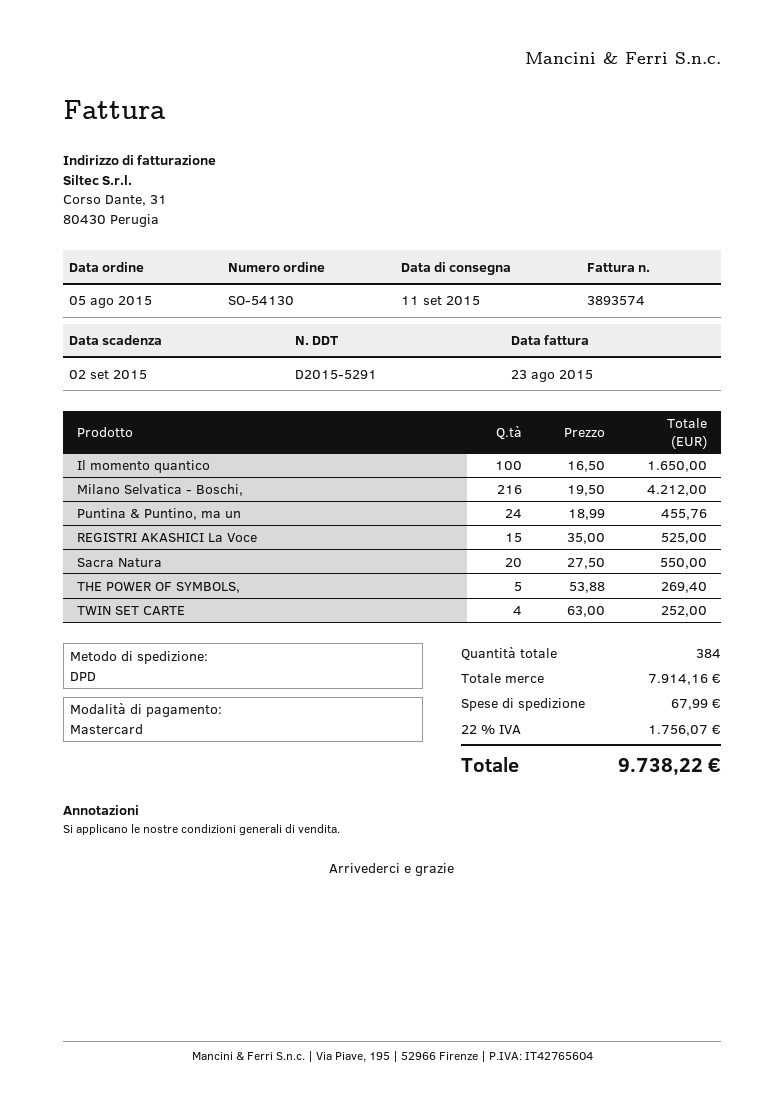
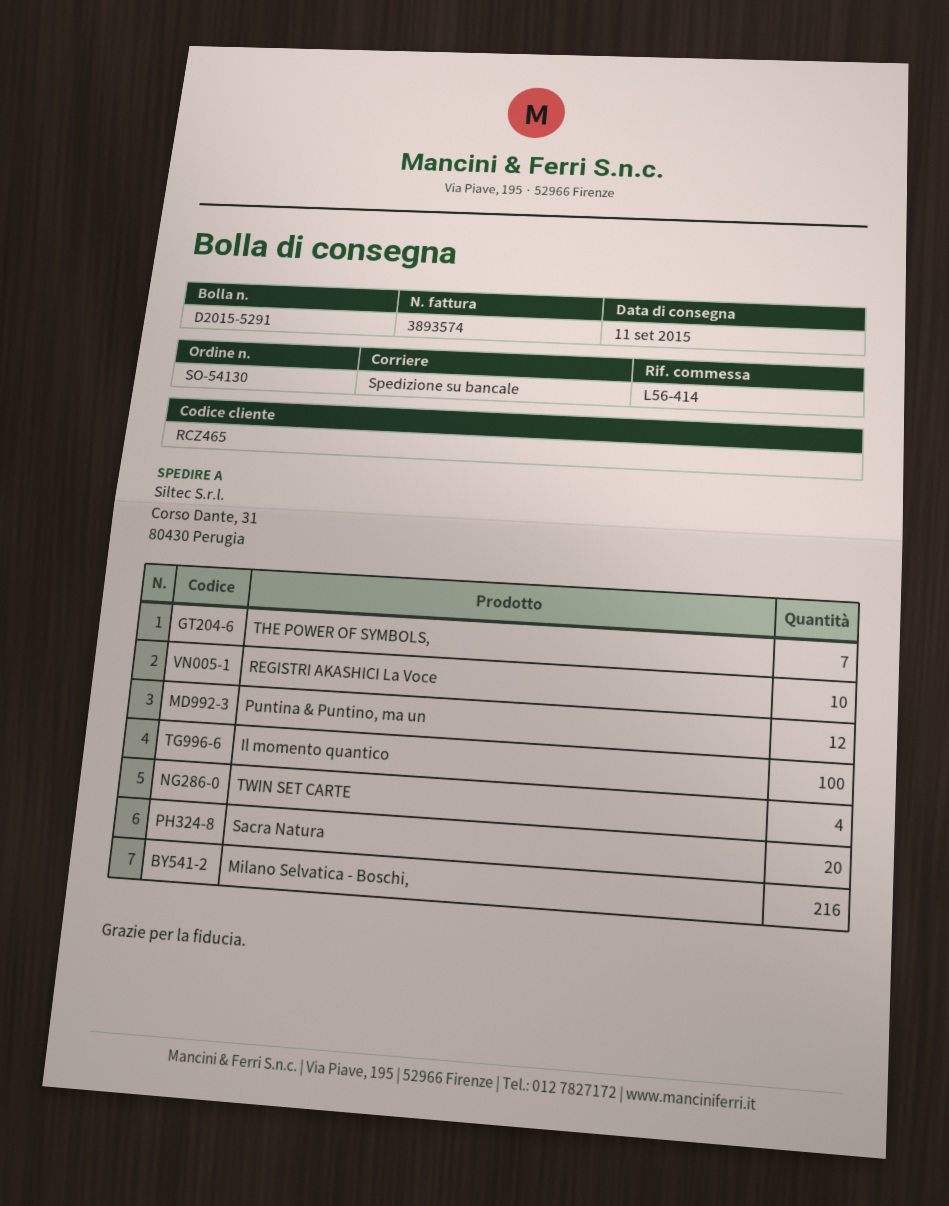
shipping method: DPD -> pallet freight
Puntina & Puntino, ma un: 24 -> 12
REGISTRI AKASHICI La Voce: 15 -> 10
THE POWER OF SYMBOLS,: 5 -> 7

